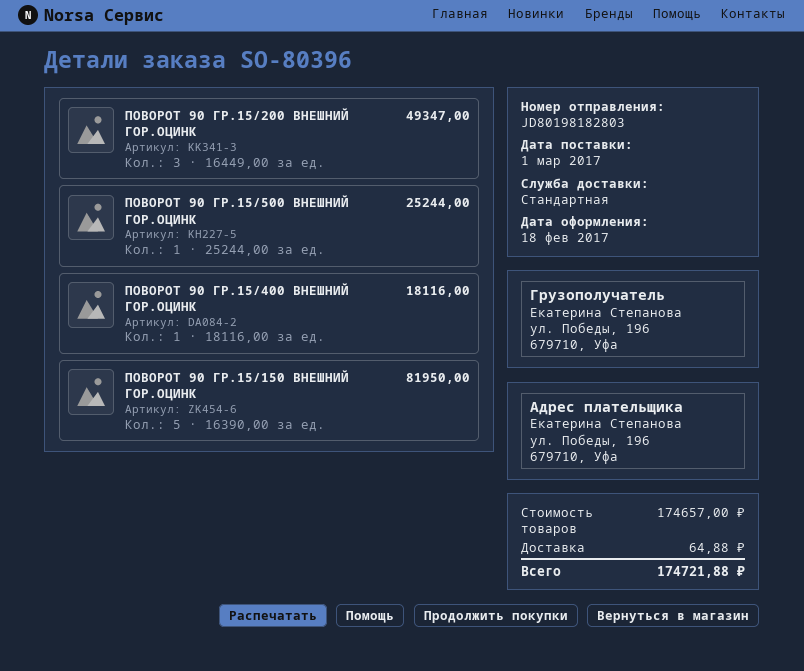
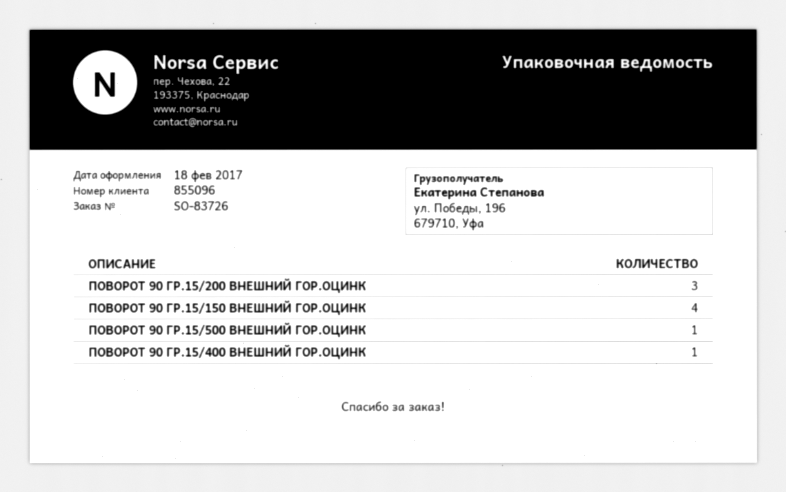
order number: SO-80396 -> SO-83726
ПОВОРОТ 90 ГР.15/150 ВНЕШНИЙ ГОР.ОЦИНК: 5 -> 4

